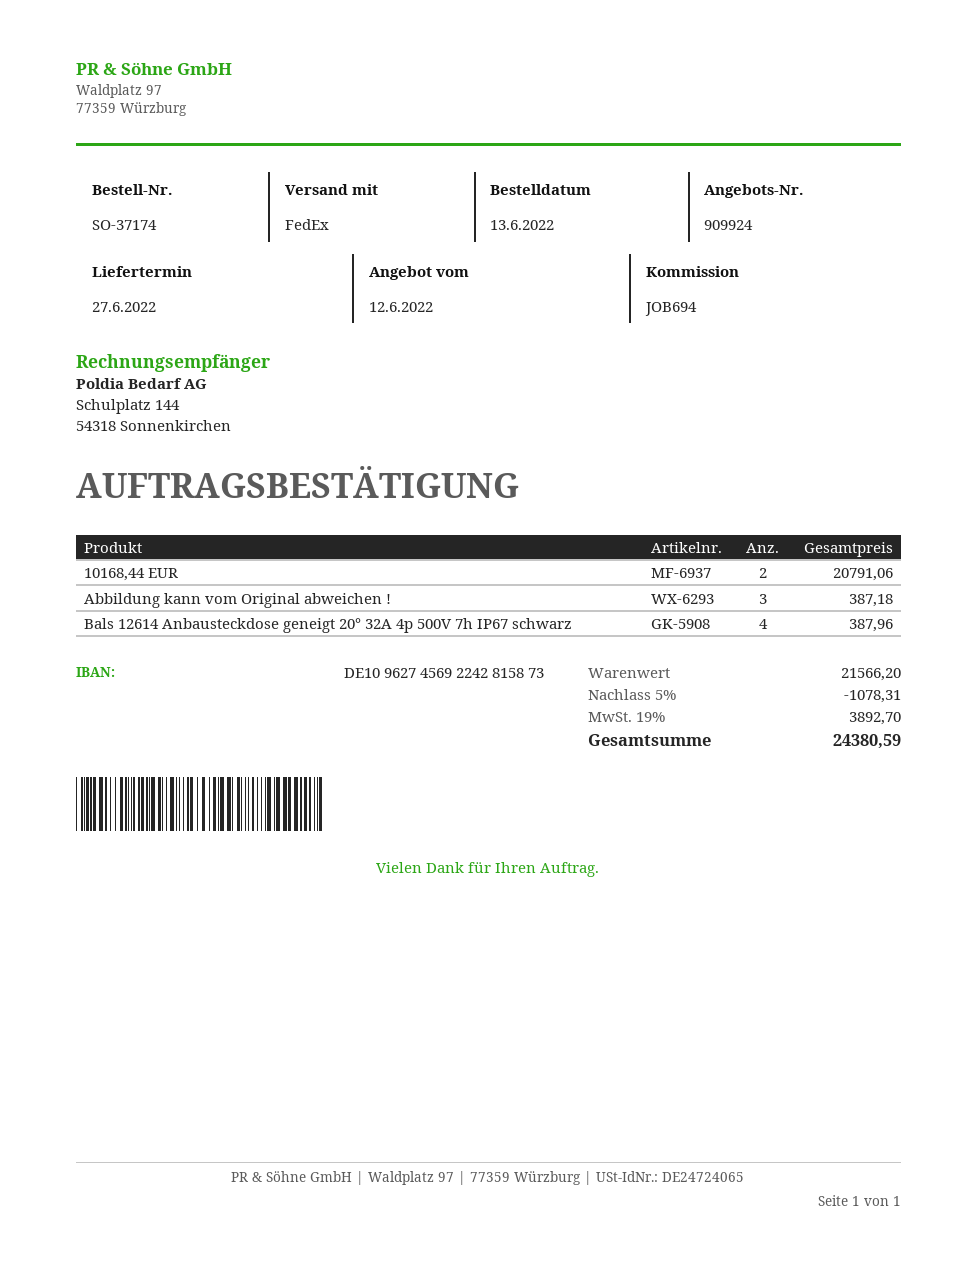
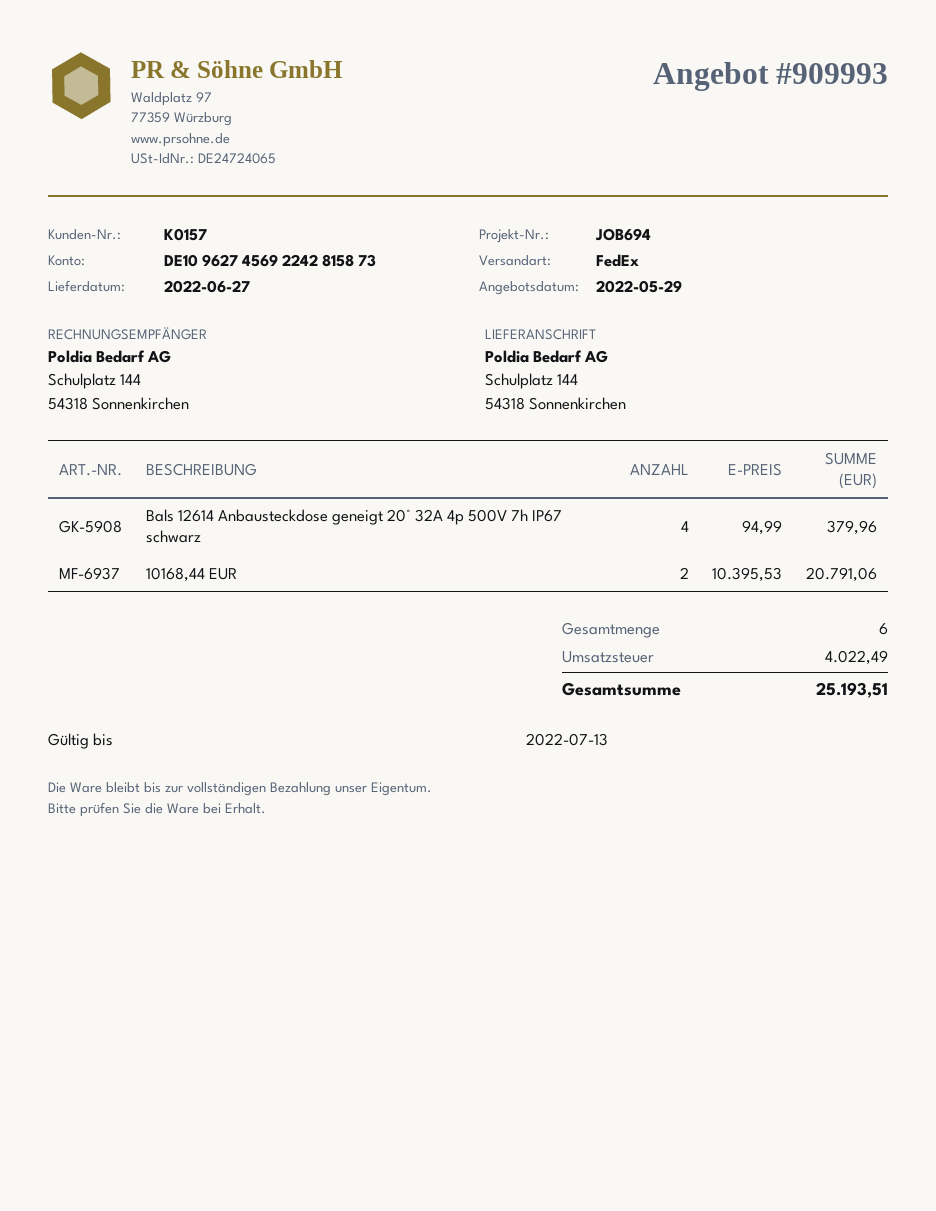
quote number: 909924 -> 909993
quote date: 2022-06-12 -> 2022-05-29
Abbildung kann vom Original abweichen !: 3 for 387.18 -> none
Bals 12614 Anbausteckdose geneigt 20° 32A 4p 500V 7h IP67 schwarz: 4 for 387.96 -> 4 for 379.96
discount: 5% = 1078.31 -> none
tax: 3892.70 -> 4022.49
total: 24380.59 -> 25193.51

